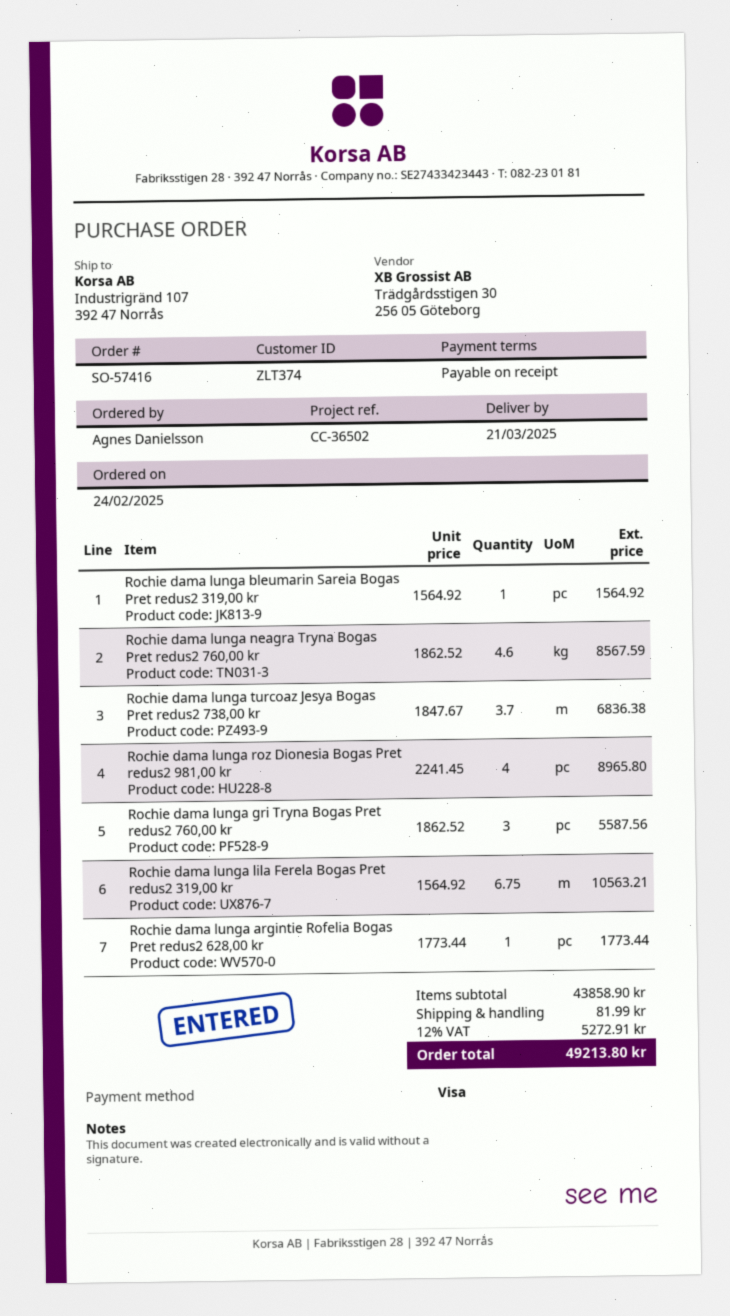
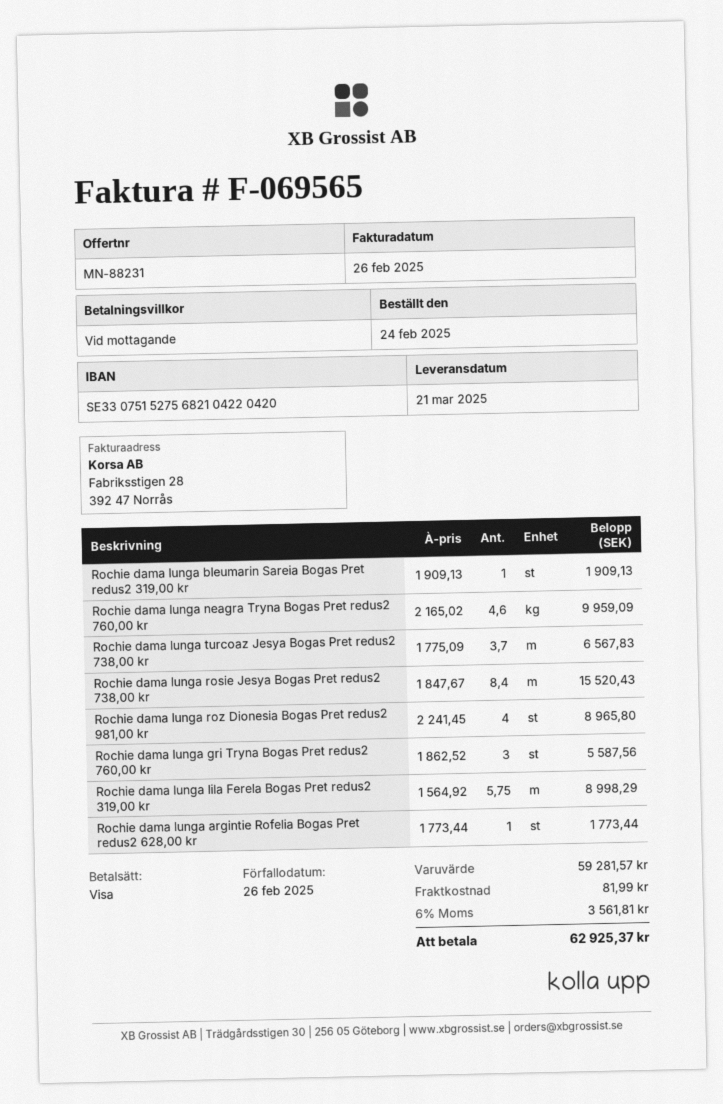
Rochie dama lunga bleumarin Sareia Bogas Pret redus2 319,00 kr: 1 x 1564.92 = 1564.92 -> 1 x 1909.13 = 1909.13
Rochie dama lunga neagra Tryna Bogas Pret redus2 760,00 kr: 4.6 x 1862.52 = 8567.59 -> 4.6 x 2165.02 = 9959.09
Rochie dama lunga turcoaz Jesya Bogas Pret redus2 738,00 kr: 3.7 x 1847.67 = 6836.38 -> 3.7 x 1775.09 = 6567.83
Rochie dama lunga lila Ferela Bogas Pret redus2 319,00 kr: 6.75 x 1564.92 = 10563.21 -> 5.75 x 1564.92 = 8998.29
Rochie dama lunga rosie Jesya Bogas Pret redus2 738,00 kr: none -> 8.4 x 1847.67 = 15520.43
subtotal: 43858.90 -> 59281.57
tax: 12% = 5272.91 -> 6% = 3561.81
total: 49213.80 -> 62925.37

